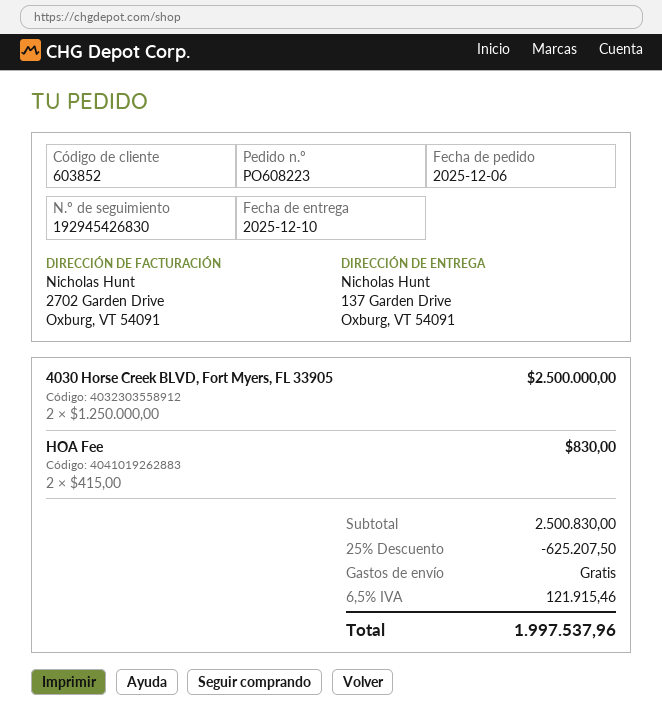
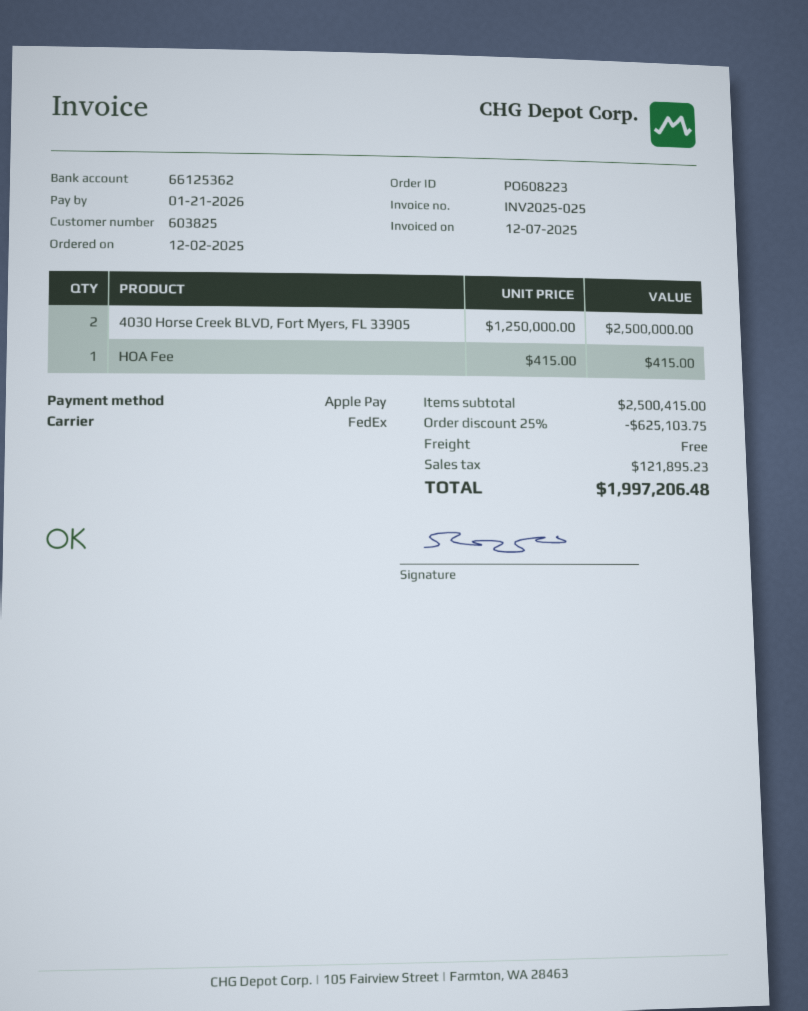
order date: 2025-12-06 -> 2025-12-02
customer number: 603852 -> 603825
HOA Fee: 2 x 415.00 = 830.00 -> 1 x 415.00 = 415.00
subtotal: 2500830.00 -> 2500415.00
discount: 25% = 625207.50 -> 25% = 625103.75
tax: 121915.46 -> 121895.23
total: 1997537.96 -> 1997206.48

